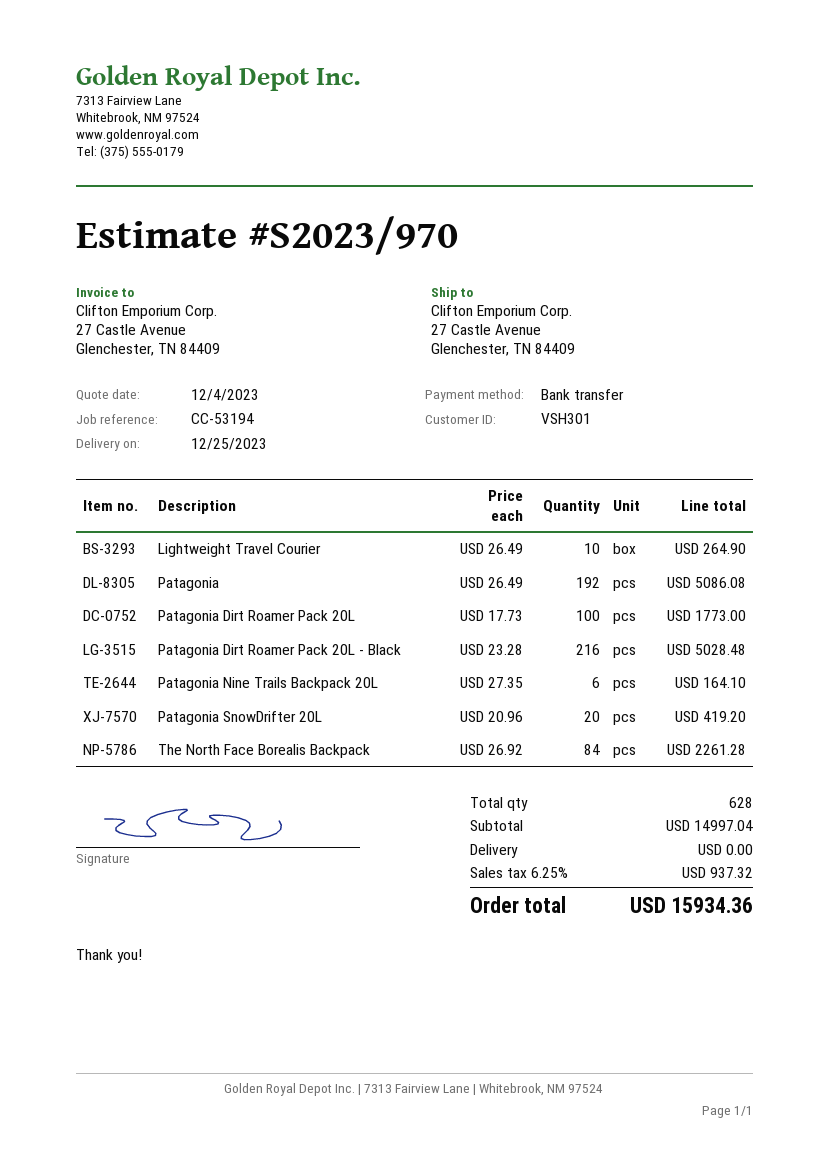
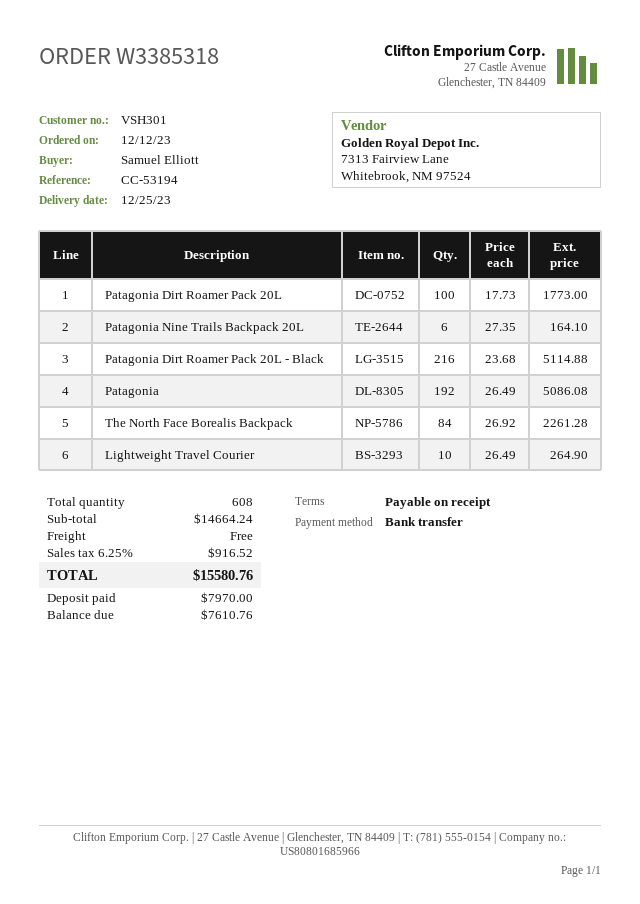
Patagonia Dirt Roamer Pack 20L - Black: 216 x 23.28 = 5028.48 -> 216 x 23.68 = 5114.88
Patagonia SnowDrifter 20L: 20 x 20.96 = 419.20 -> none
total quantity: 628 -> 608
subtotal: 14997.04 -> 14664.24
tax: 6.25% = 937.32 -> 6.25% = 916.52
total: 15934.36 -> 15580.76

